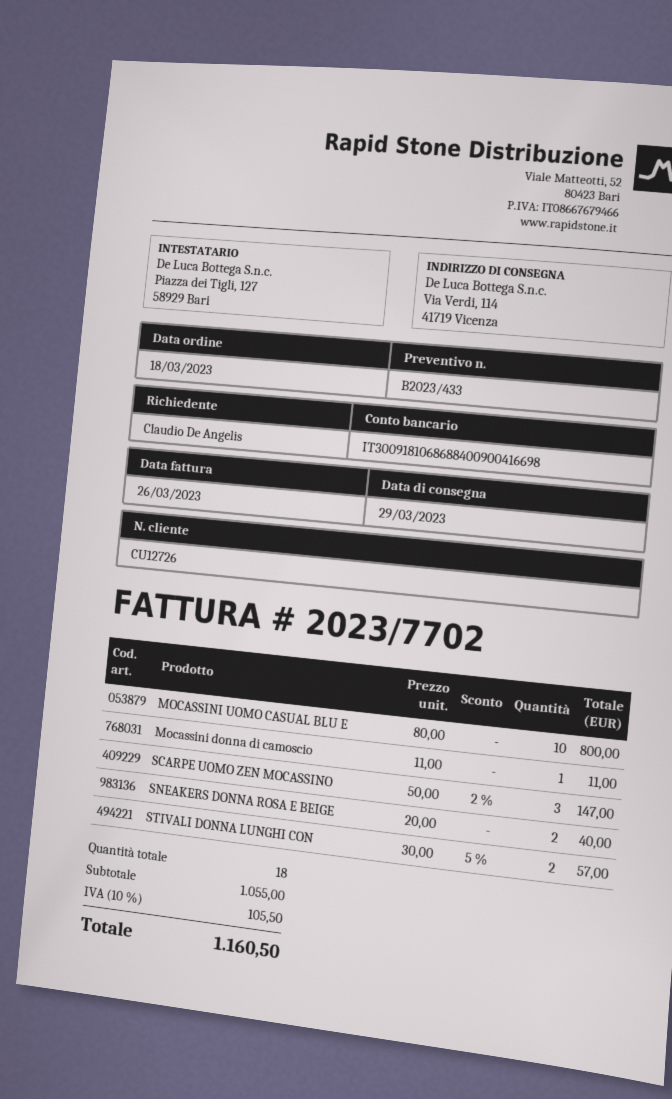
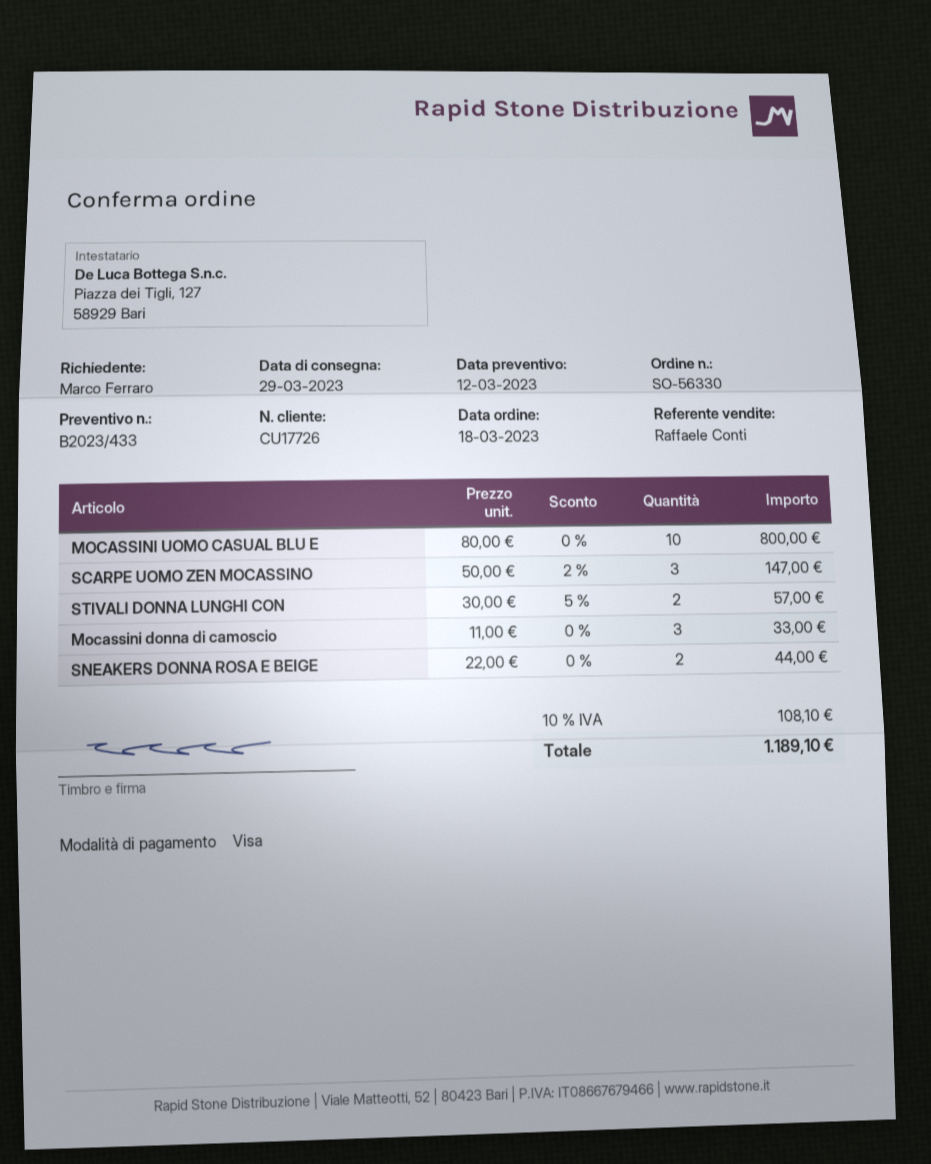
customer number: CU12726 -> CU17726
ordered by: Claudio De Angelis -> Marco Ferraro
Mocassini donna di camoscio: 1 x 11.00 = 11.00 -> 3 x 11.00 = 33.00
SNEAKERS DONNA ROSA E BEIGE: 2 x 20.00 = 40.00 -> 2 x 22.00 = 44.00
tax: 10% = 105.50 -> 10% = 108.10
total: 1160.50 -> 1189.10

